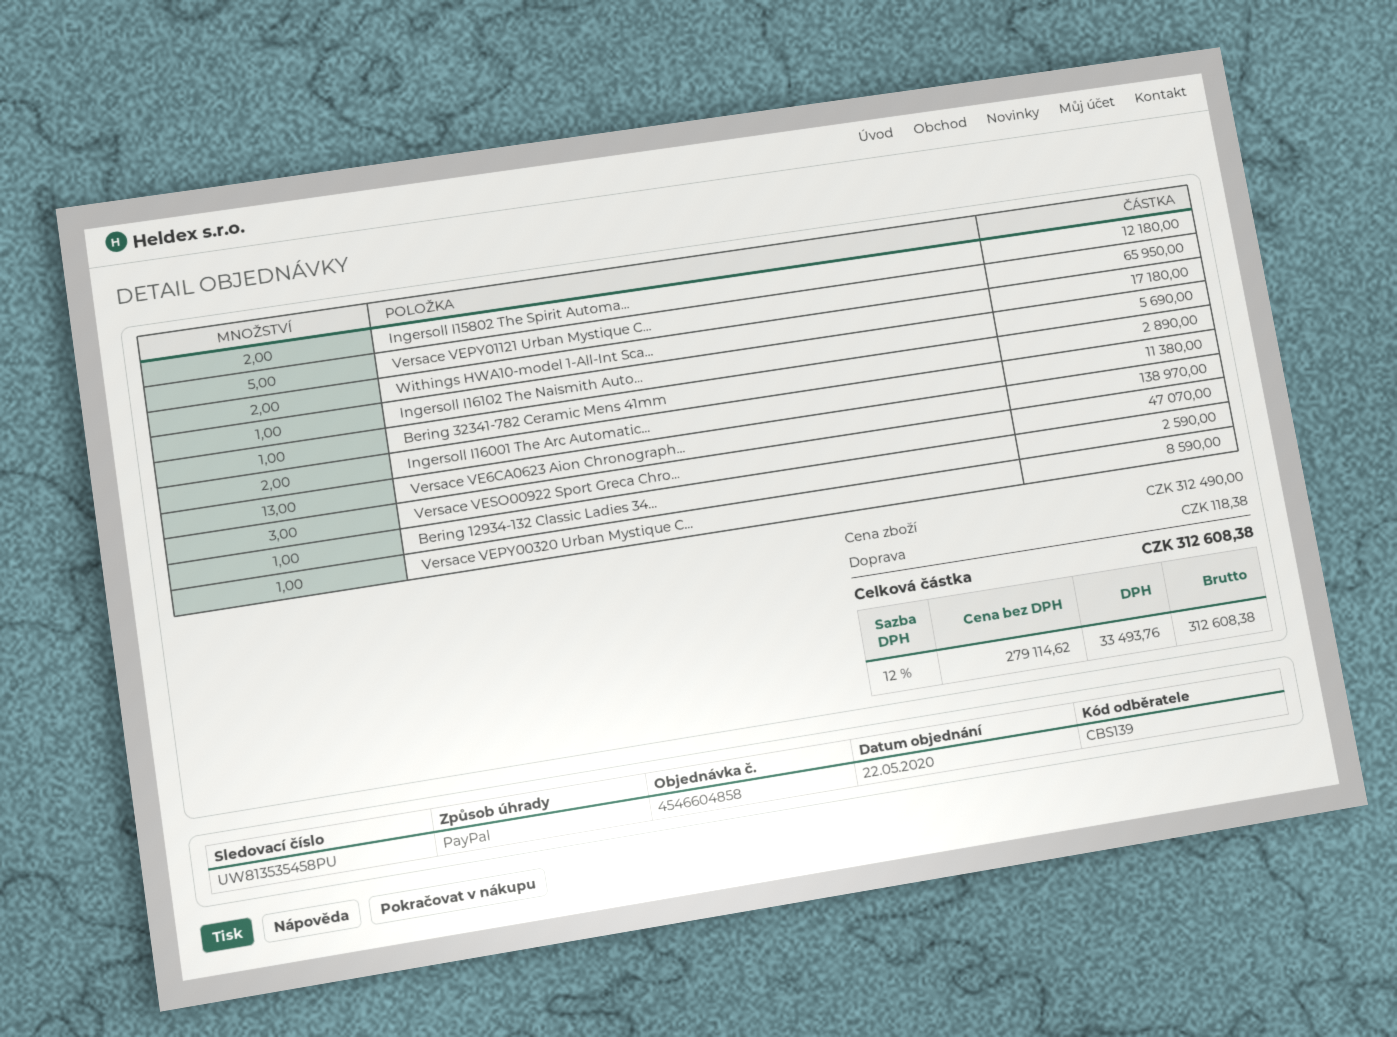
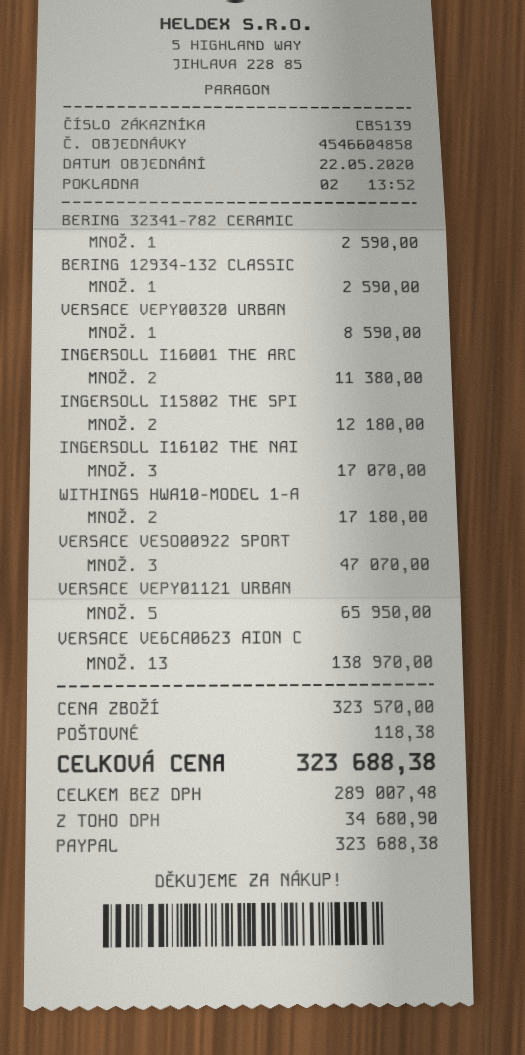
Ingersoll I16102 The Naismith Auto...: 1 for 5690.00 -> 3 for 17070.00
Bering 32341-782 Ceramic Mens 41mm: 1 for 2890.00 -> 1 for 2590.00
subtotal: 312490.00 -> 323570.00
net: 279114.62 -> 289007.48
tax: 33493.76 -> 34680.90
total: 312608.38 -> 323688.38

